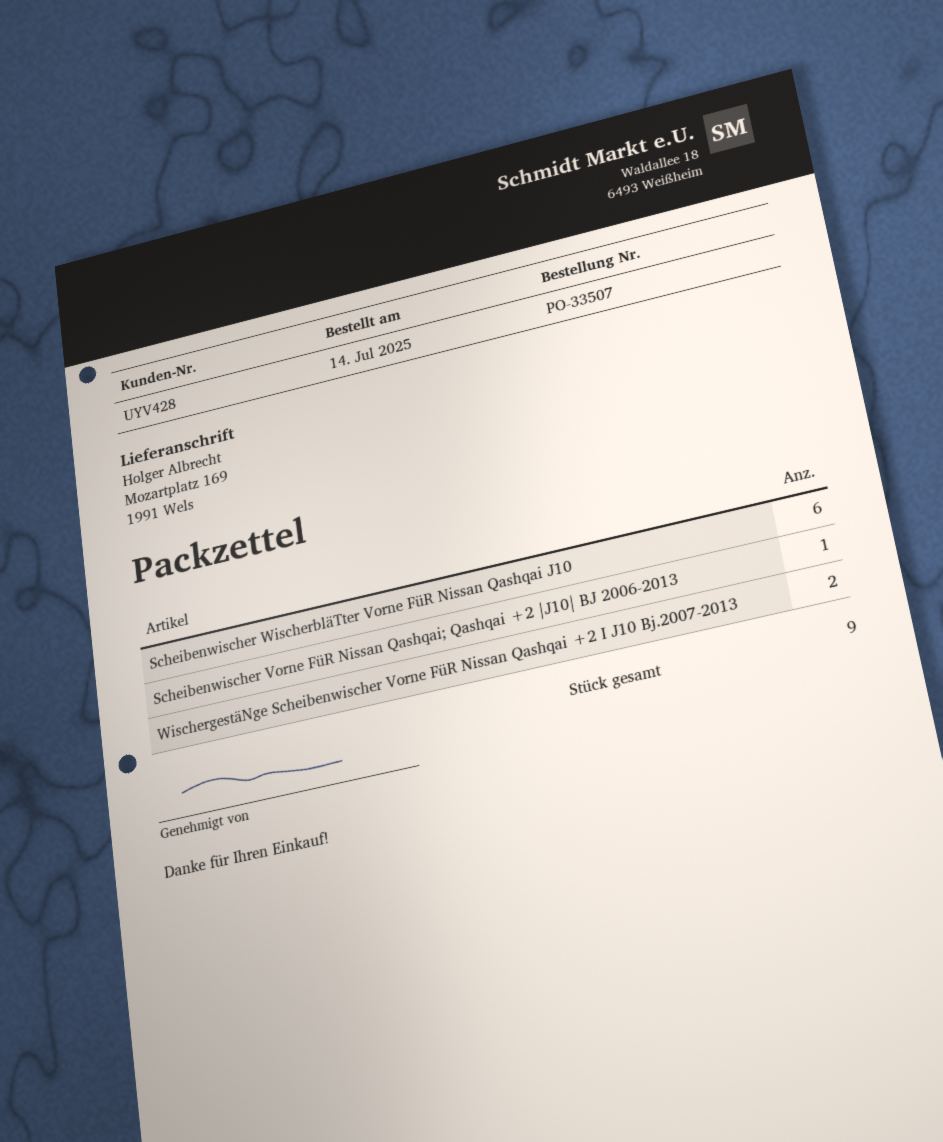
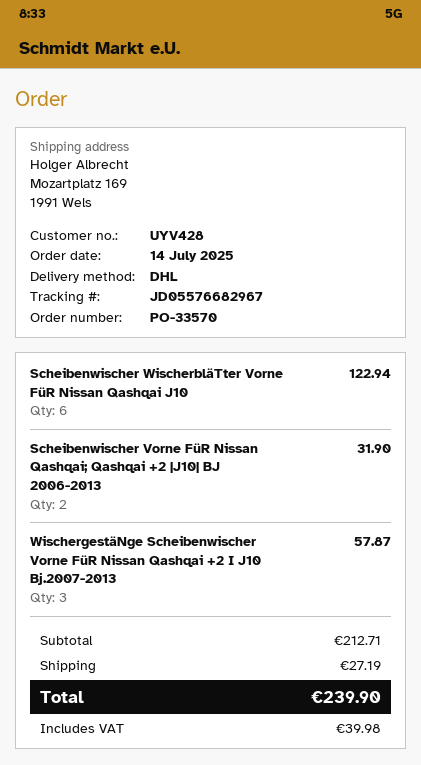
order number: PO-33507 -> PO-33570
Scheibenwischer Vorne FüR Nissan Qashqai; Qashqai +2 |J10| BJ 2006-2013: 1 -> 2
WischergestäNge Scheibenwischer Vorne FüR Nissan Qashqai +2 I J10 Bj.2007-2013: 2 -> 3

